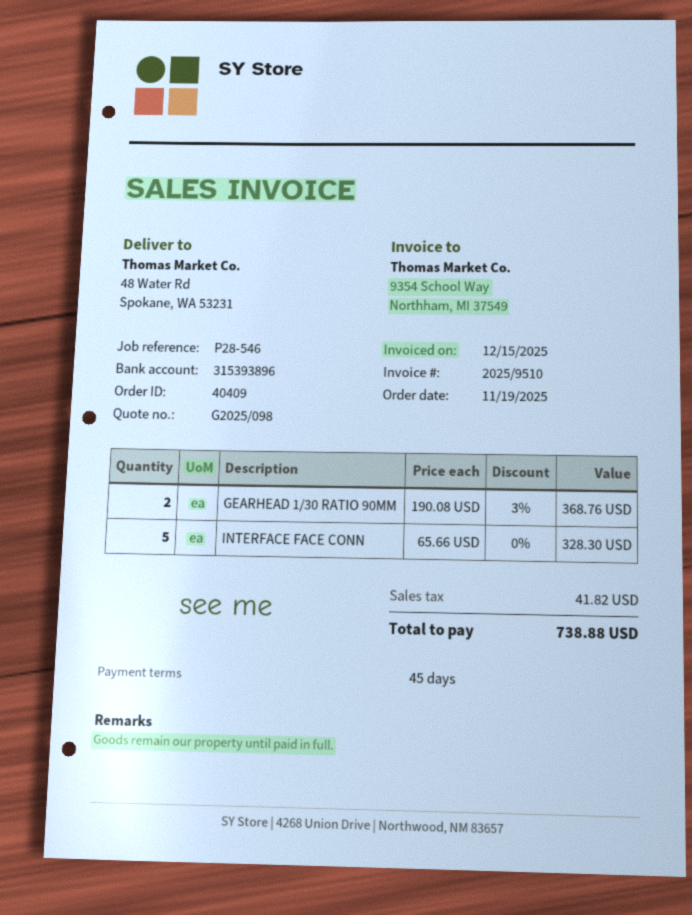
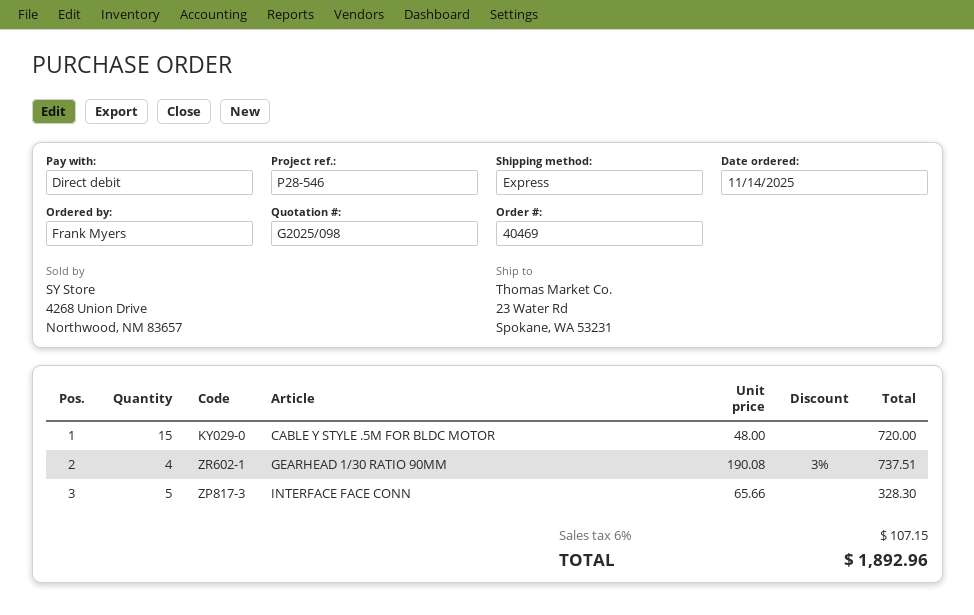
order number: 40409 -> 40469
order date: 2025-11-19 -> 2025-11-14
ship to: 48 Water Rd, Spokane, WA 53231 -> 23 Water Rd, Spokane, WA 53231
GEARHEAD 1/30 RATIO 90MM: 2 x 190.08 - 3% = 368.76 -> 4 x 190.08 - 3% = 737.51
CABLE Y STYLE .5M FOR BLDC MOTOR: none -> 15 x 48.00 = 720.00
tax: 41.82 -> 107.15
total: 738.88 -> 1892.96

